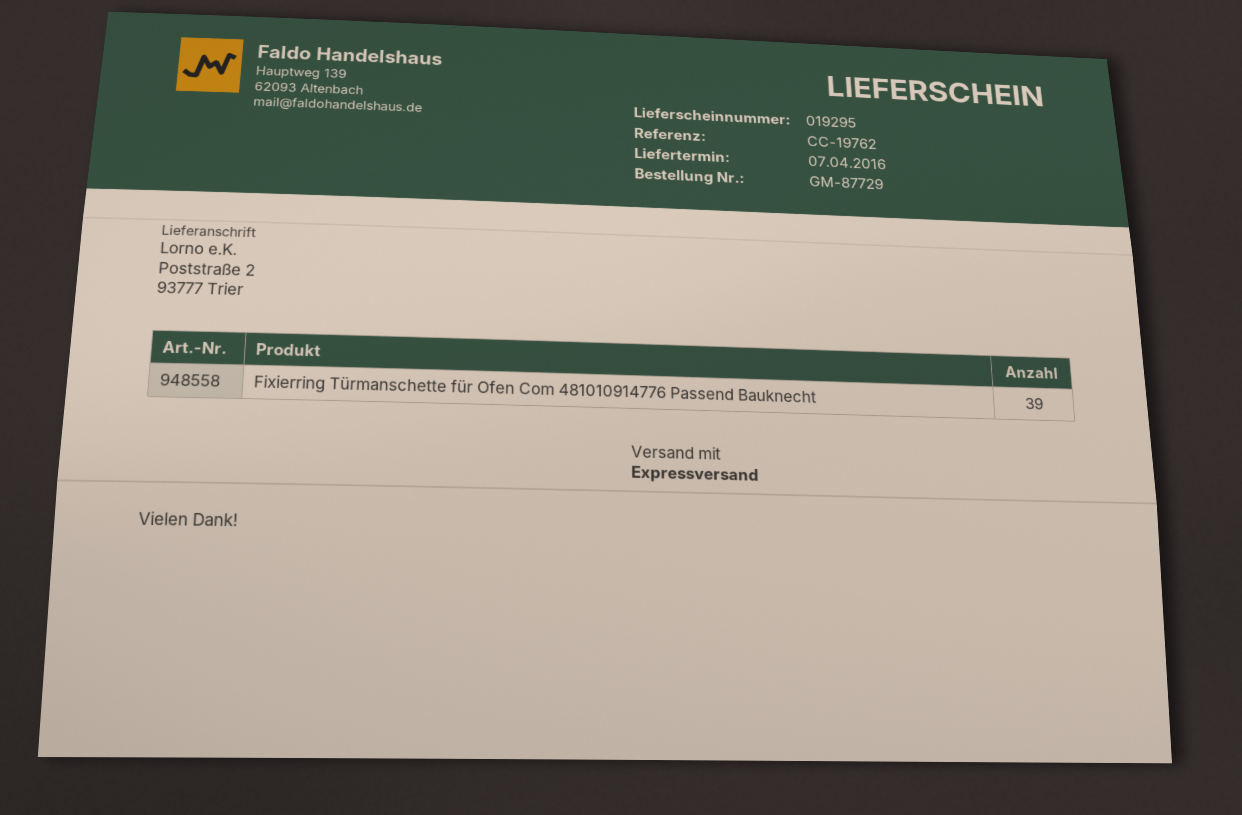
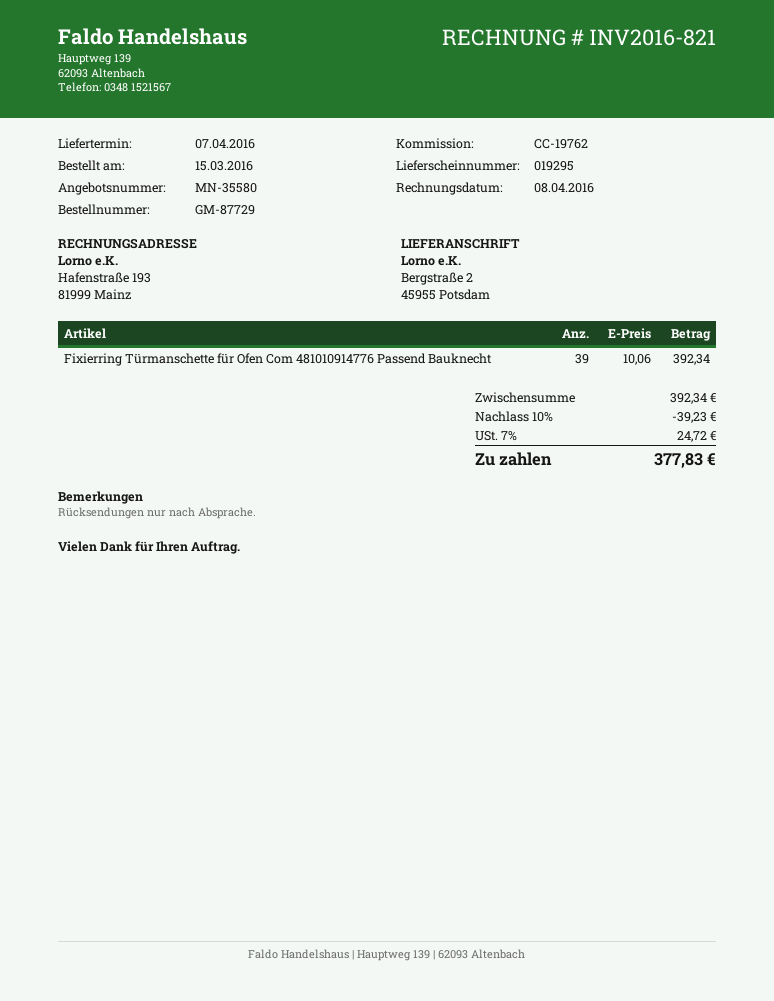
ship to: Poststraße 2, 93777 Trier -> Bergstraße 2, 45955 Potsdam

